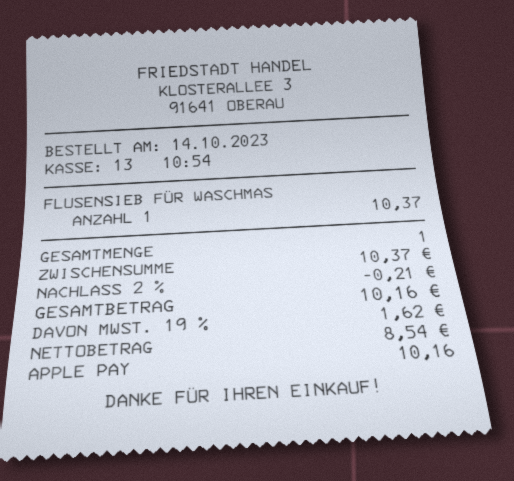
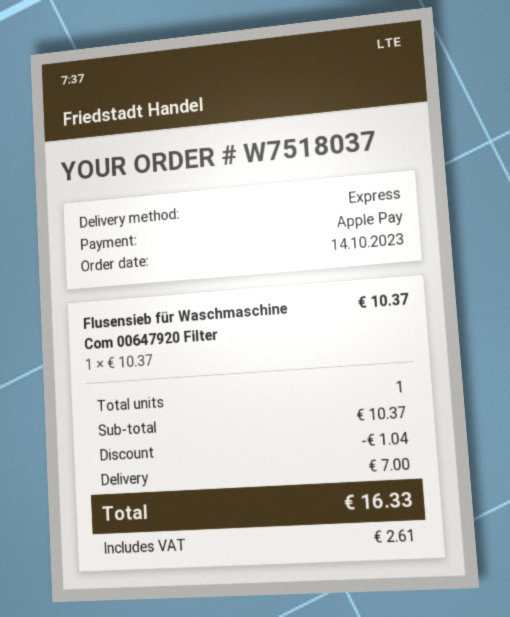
discount: 0.21 -> 1.04
shipping: none -> 7.00
tax: 1.62 -> 2.61
total: 10.16 -> 16.33

